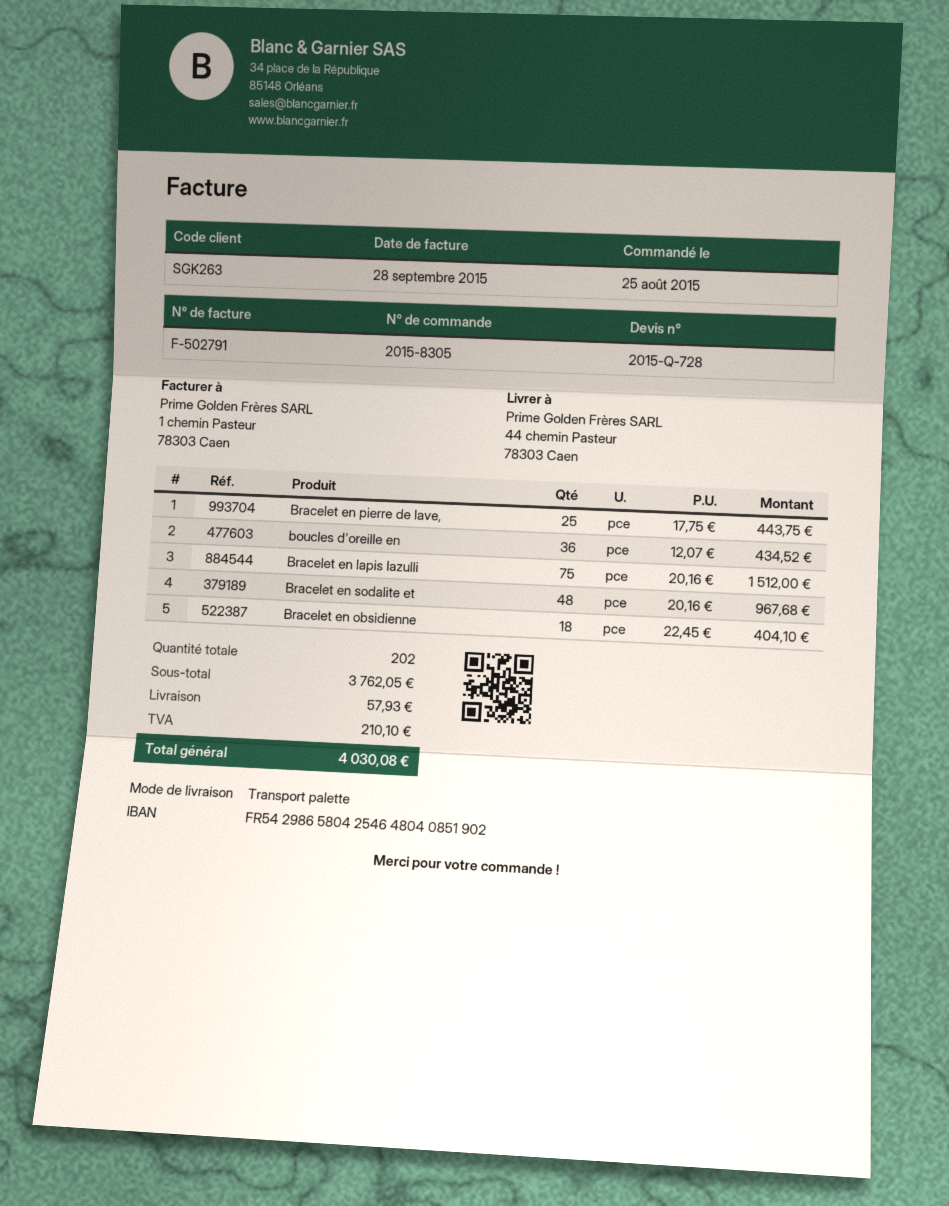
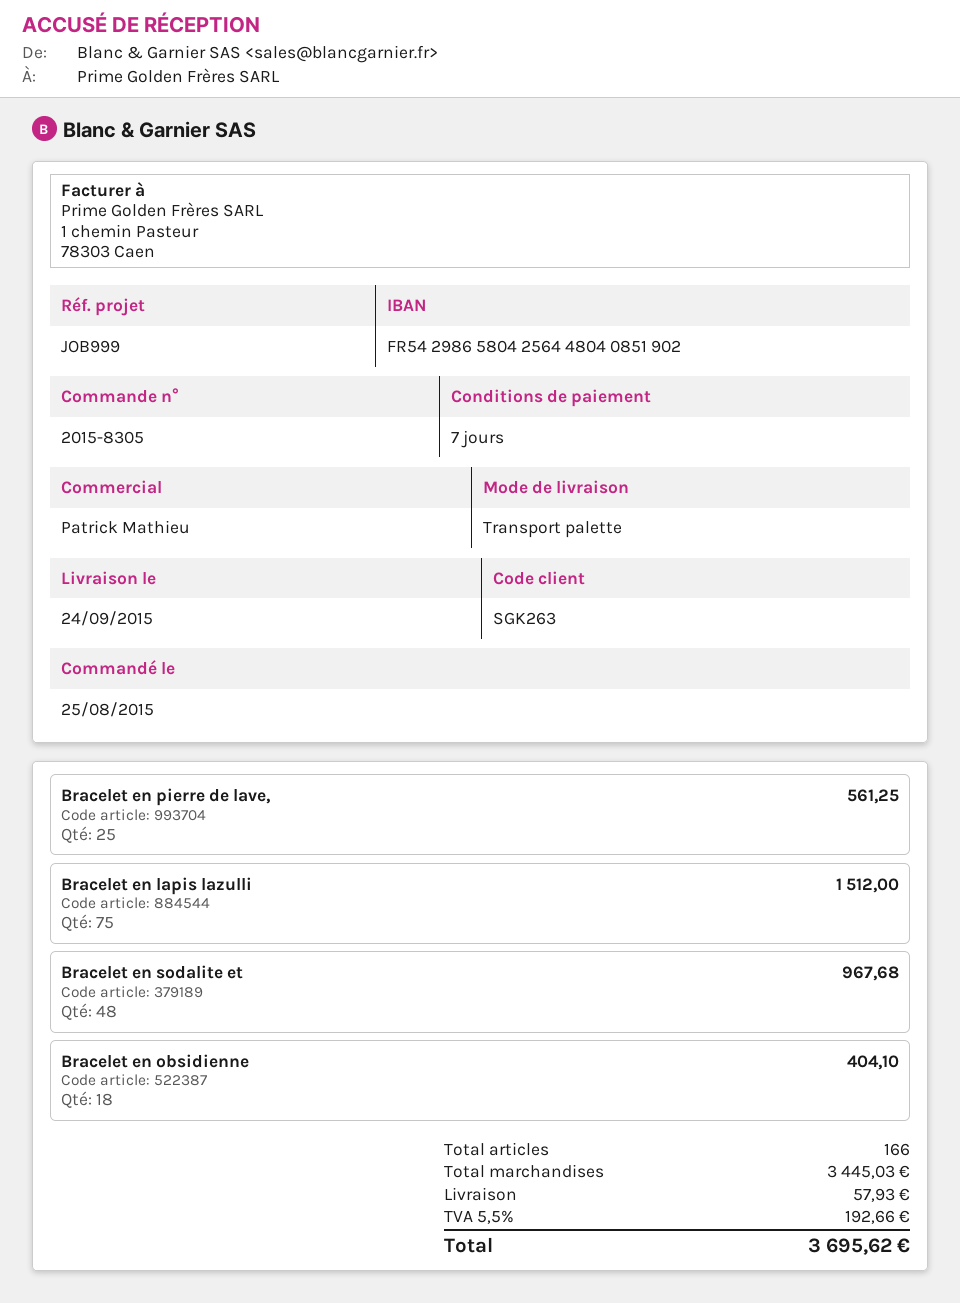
bank account: FR5429865804254648040851902 -> FR5429865804256448040851902
Bracelet en pierre de lave,: 25 for 443.75 -> 25 for 561.25
boucles d'oreille en: 36 for 434.52 -> none
total quantity: 202 -> 166
subtotal: 3762.05 -> 3445.03
tax: 210.10 -> 192.66
total: 4030.08 -> 3695.62

